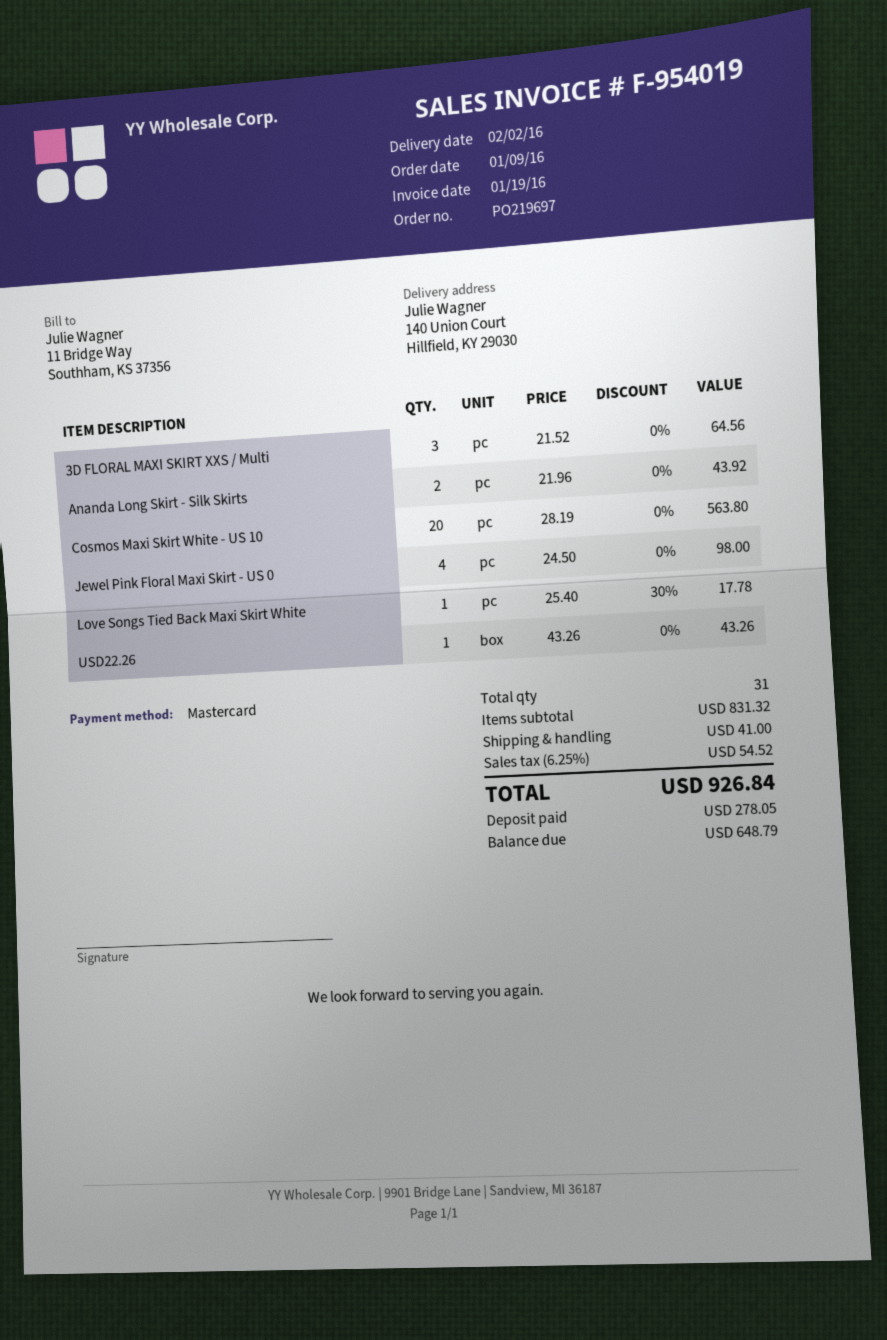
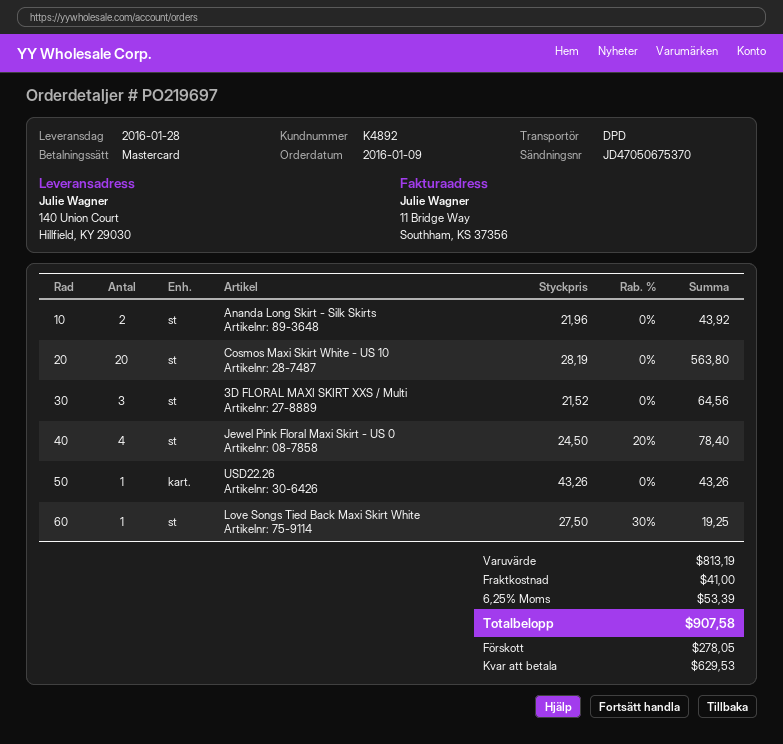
delivery date: 2016-02-02 -> 2016-01-28
Jewel Pink Floral Maxi Skirt - US 0: 4 x 24.50 = 98.00 -> 4 x 24.50 - 20% = 78.40
Love Songs Tied Back Maxi Skirt White: 1 x 25.40 - 30% = 17.78 -> 1 x 27.50 - 30% = 19.25
subtotal: 831.32 -> 813.19
tax: 6.25% = 54.52 -> 6.25% = 53.39
total: 926.84 -> 907.58
balance: 648.79 -> 629.53

